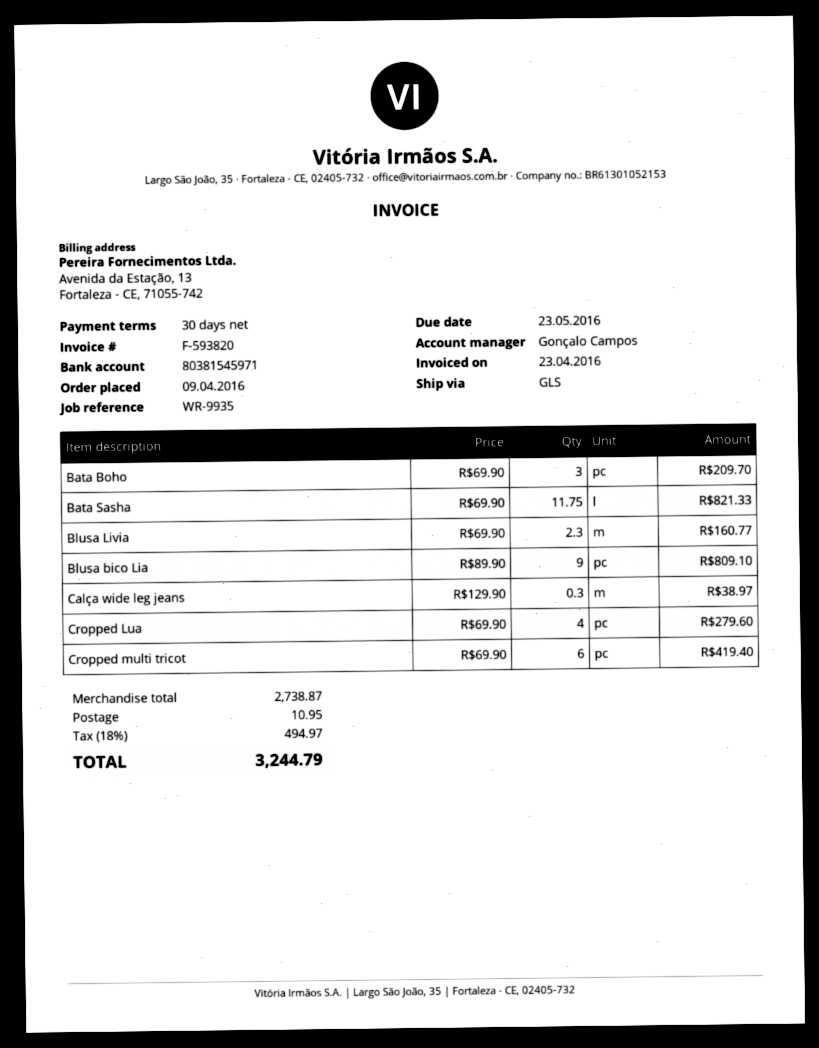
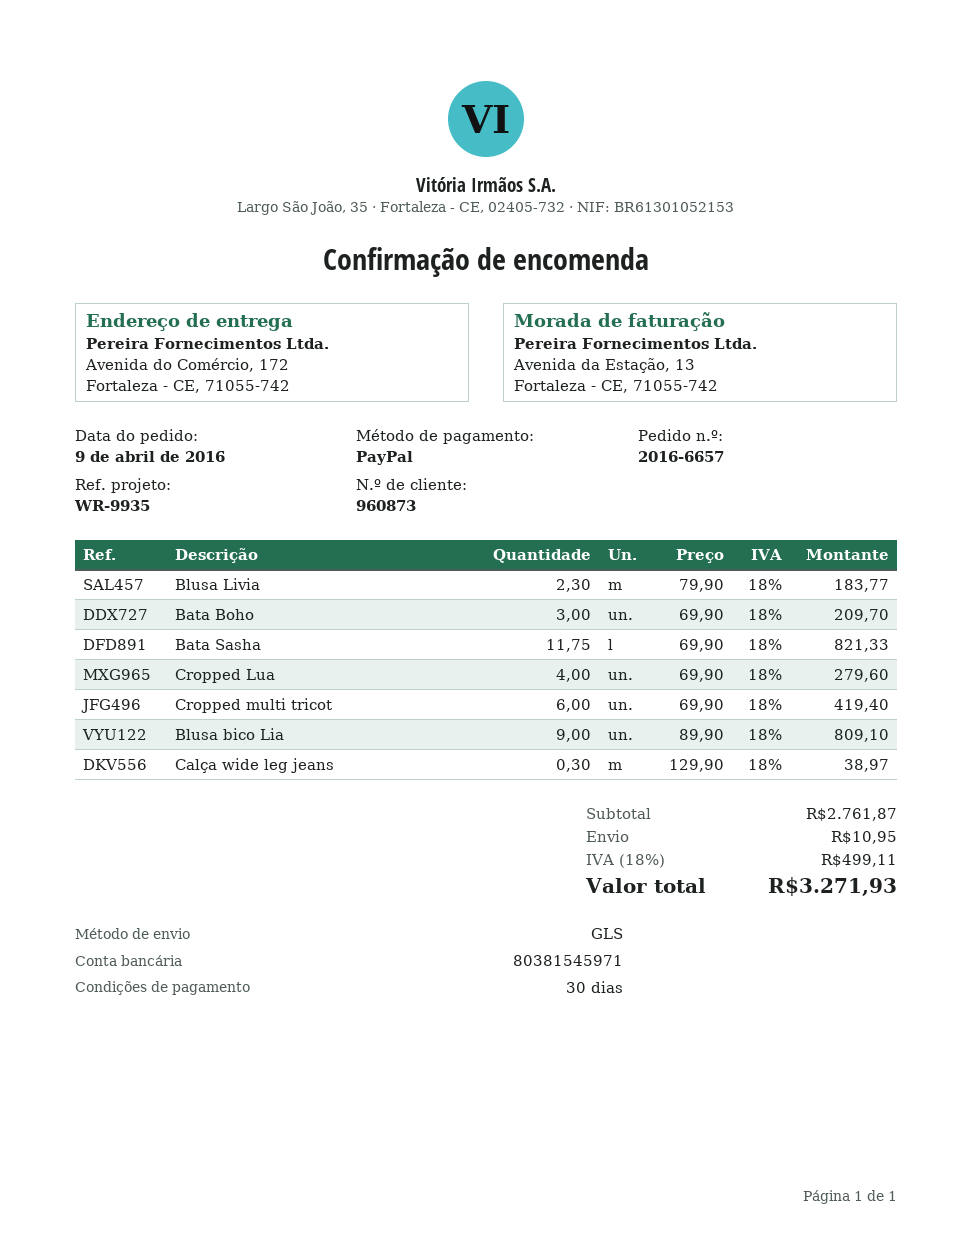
Blusa Livia: 2.3 x 69.90 = 160.77 -> 2.3 x 79.90 = 183.77
subtotal: 2738.87 -> 2761.87
tax: 18% = 494.97 -> 18% = 499.11
total: 3244.79 -> 3271.93

